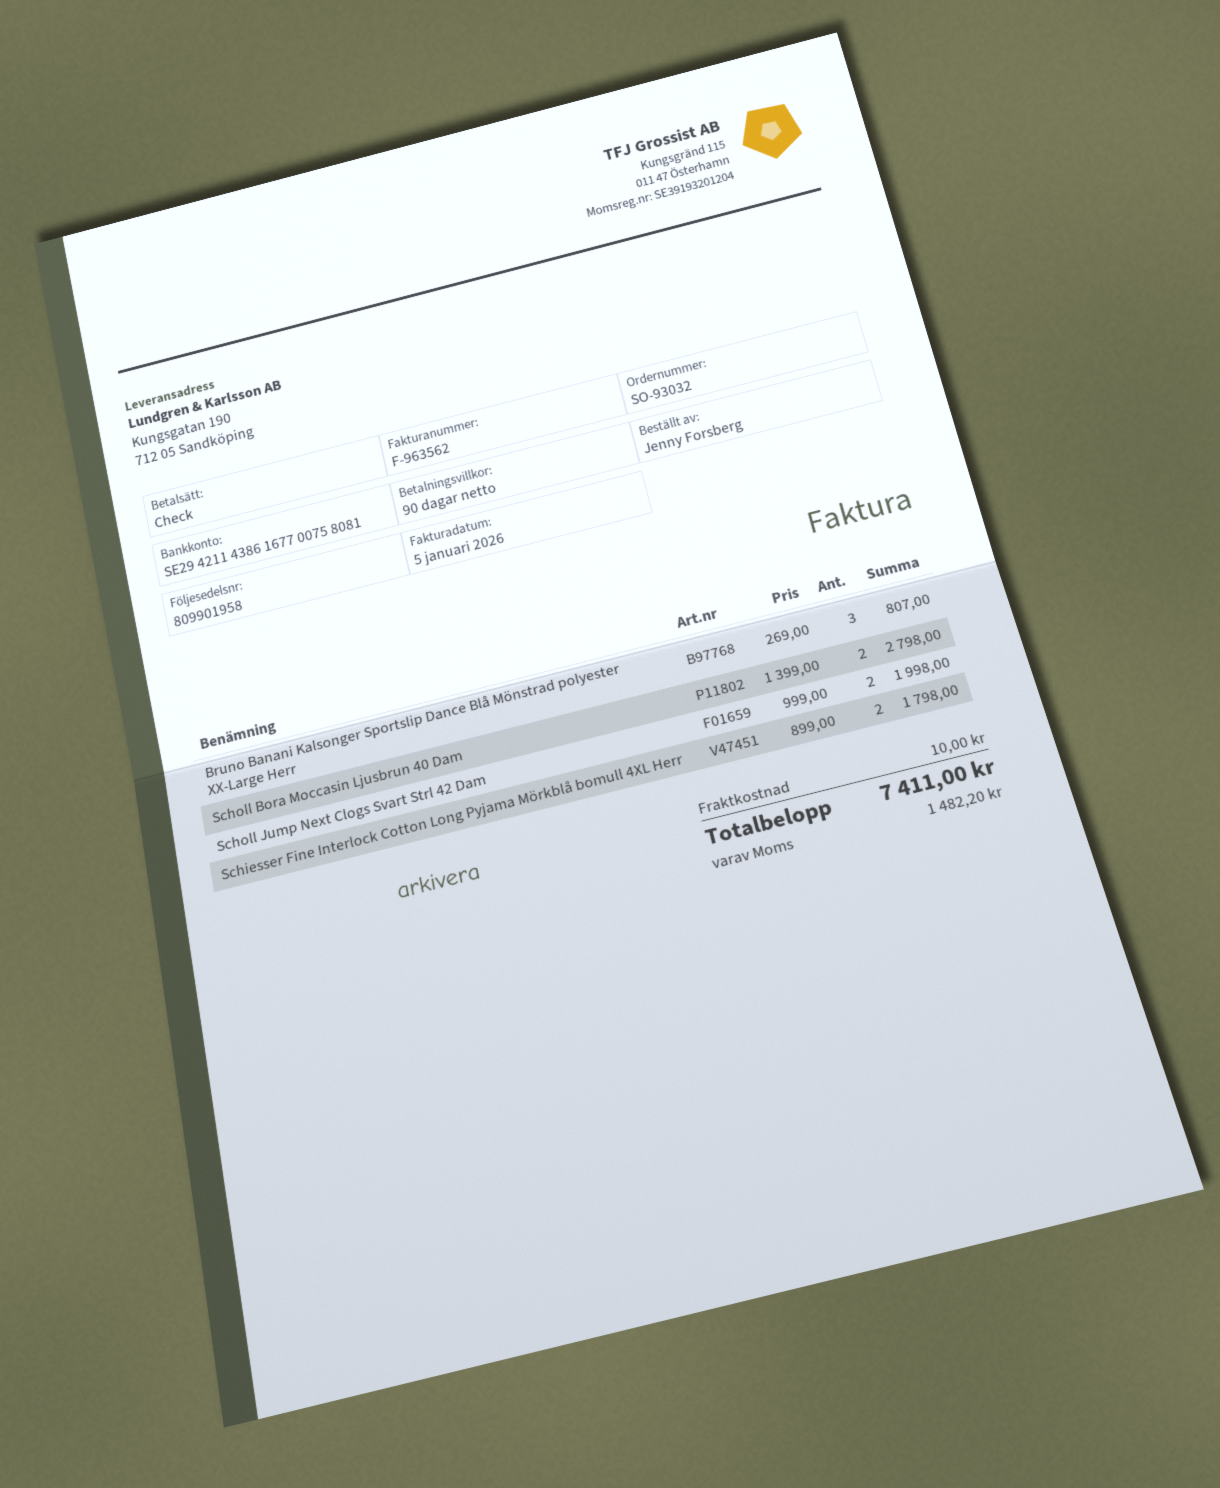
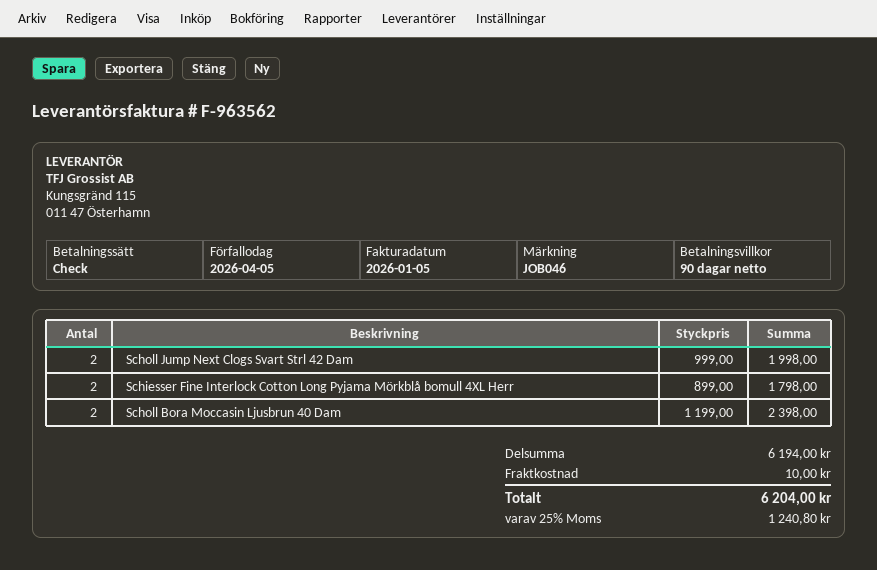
Bruno Banani Kalsonger Sportslip Dance Blå Mönstrad polyester XX-Large Herr: 3 x 269.00 = 807.00 -> none
Scholl Bora Moccasin Ljusbrun 40 Dam: 2 x 1399.00 = 2798.00 -> 2 x 1199.00 = 2398.00
tax: 1482.20 -> 1240.80
total: 7411.00 -> 6204.00

